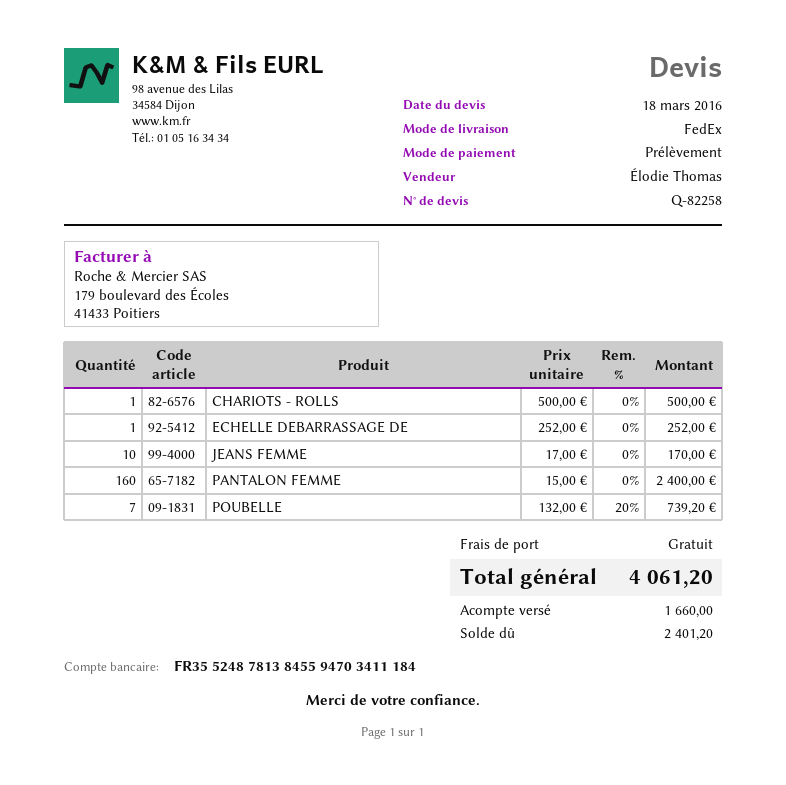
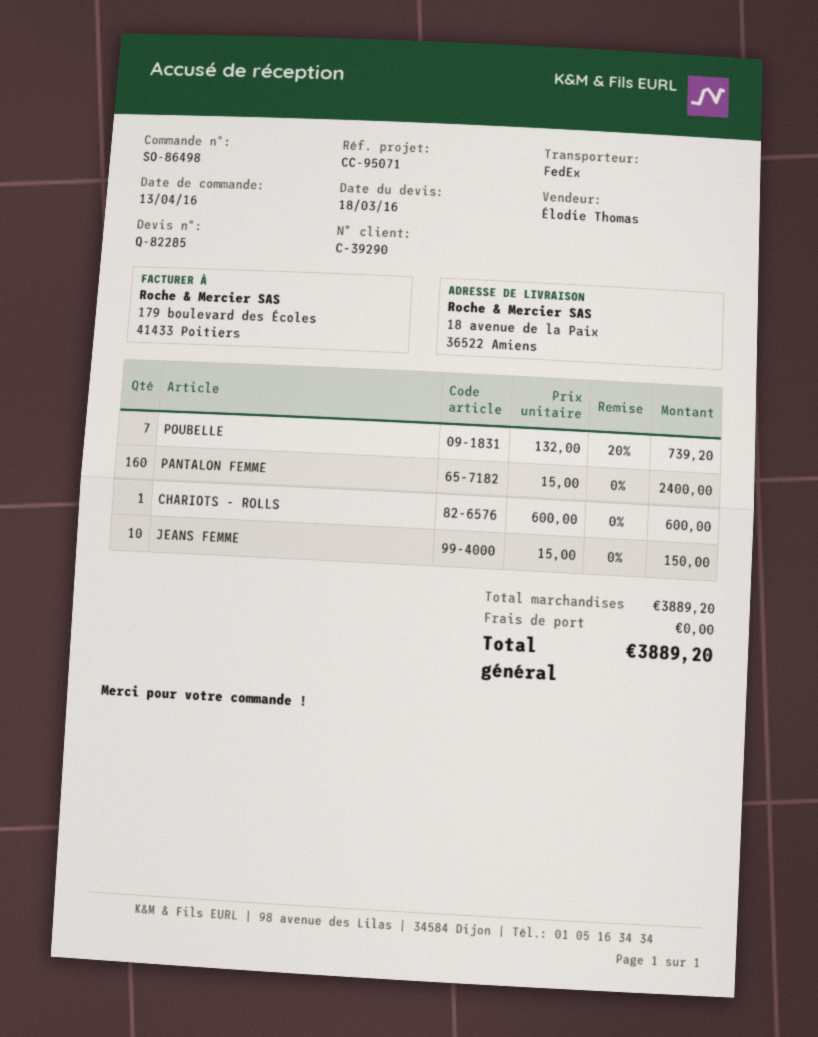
quote number: Q-82258 -> Q-82285
CHARIOTS - ROLLS: 1 x 500.00 = 500.00 -> 1 x 600.00 = 600.00
ECHELLE DEBARRASSAGE DE: 1 x 252.00 = 252.00 -> none
JEANS FEMME: 10 x 17.00 = 170.00 -> 10 x 15.00 = 150.00
total: 4061.20 -> 3889.20

